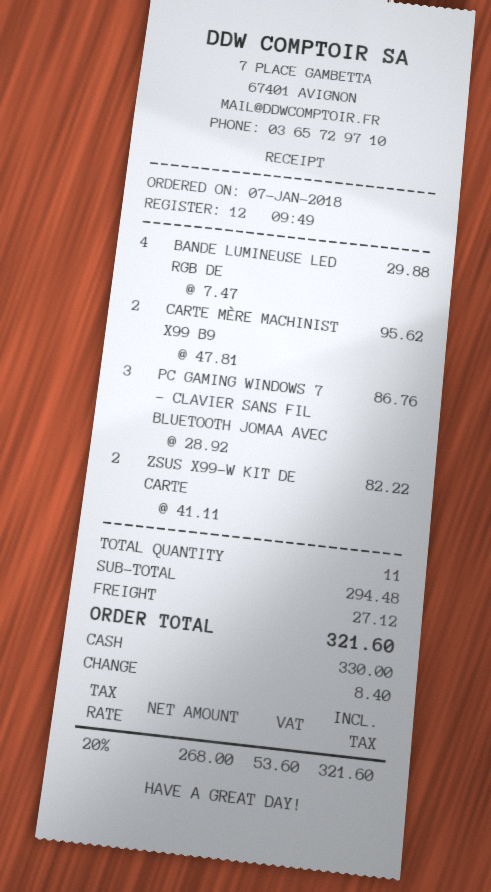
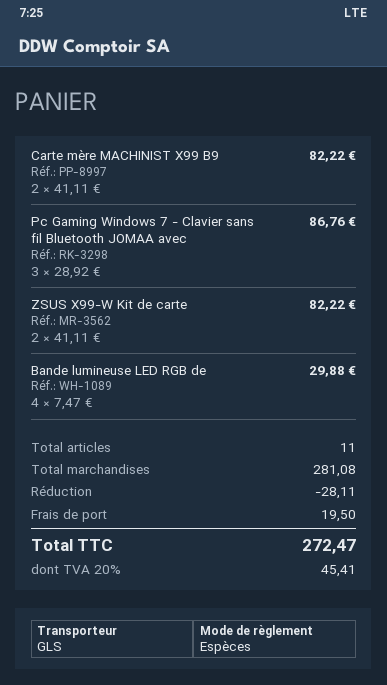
CARTE MÈRE MACHINIST X99 B9: 2 x 47.81 = 95.62 -> 2 x 41.11 = 82.22
subtotal: 294.48 -> 281.08
discount: none -> 28.11
shipping: 27.12 -> 19.50
tax: 20% = 53.60 -> 20% = 45.41
total: 321.60 -> 272.47

